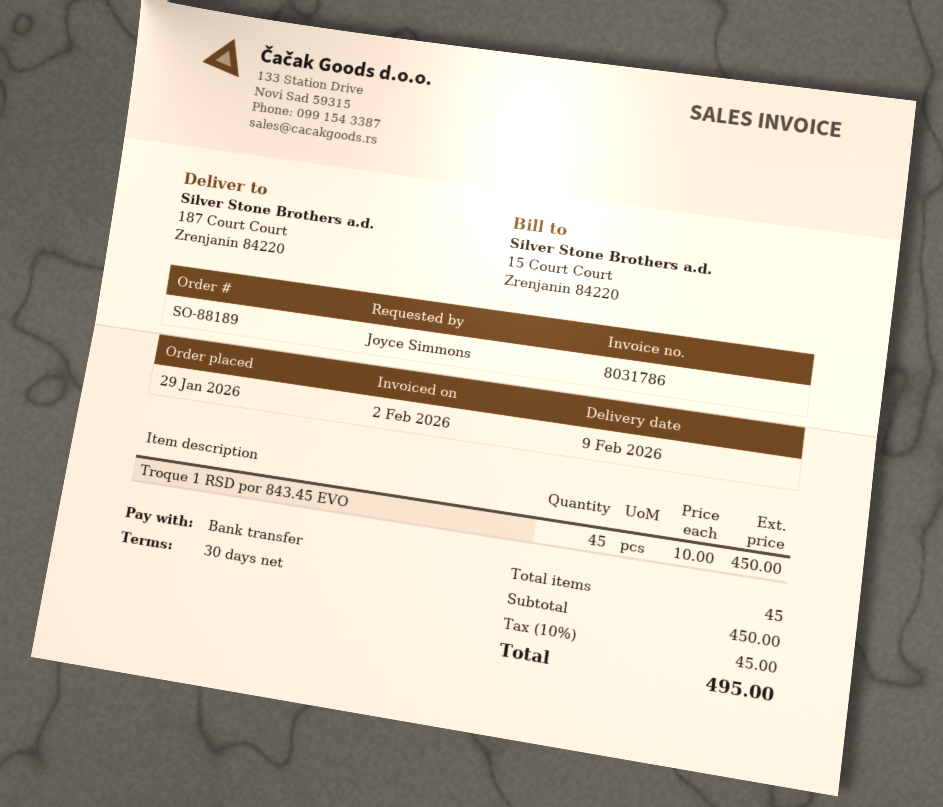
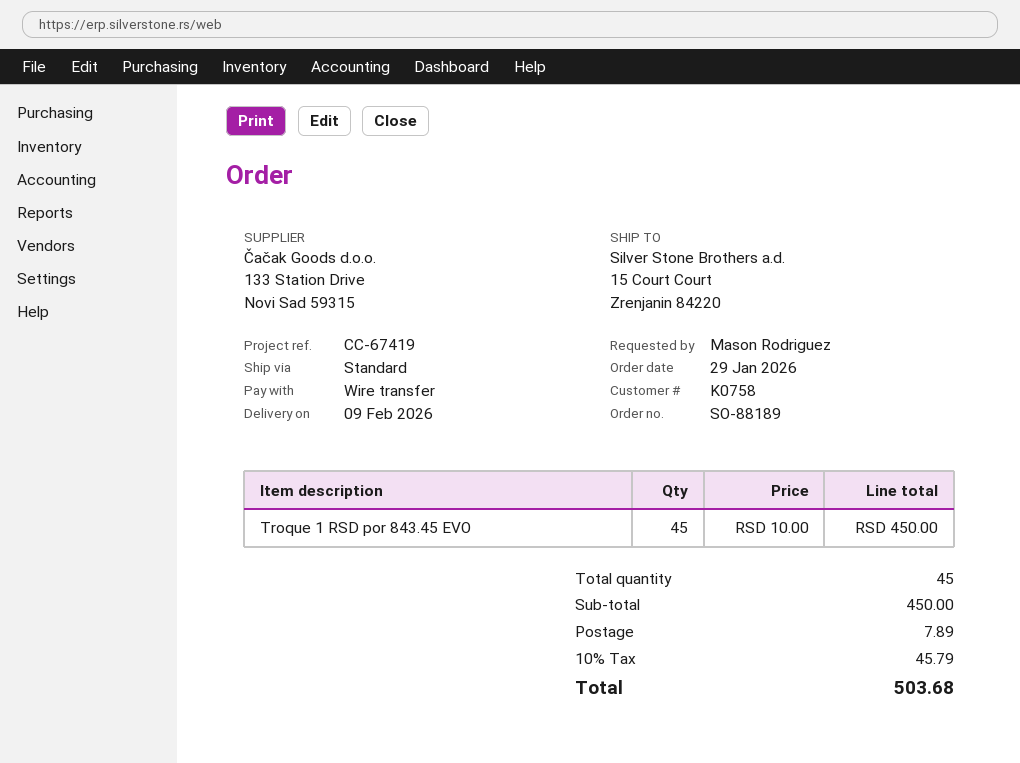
ordered by: Joyce Simmons -> Mason Rodriguez
ship to: 187 Court Court, Zrenjanin 84220 -> 15 Court Court, Zrenjanin 84220
shipping: none -> 7.89
tax: 10% = 45.00 -> 10% = 45.79
total: 495.00 -> 503.68

